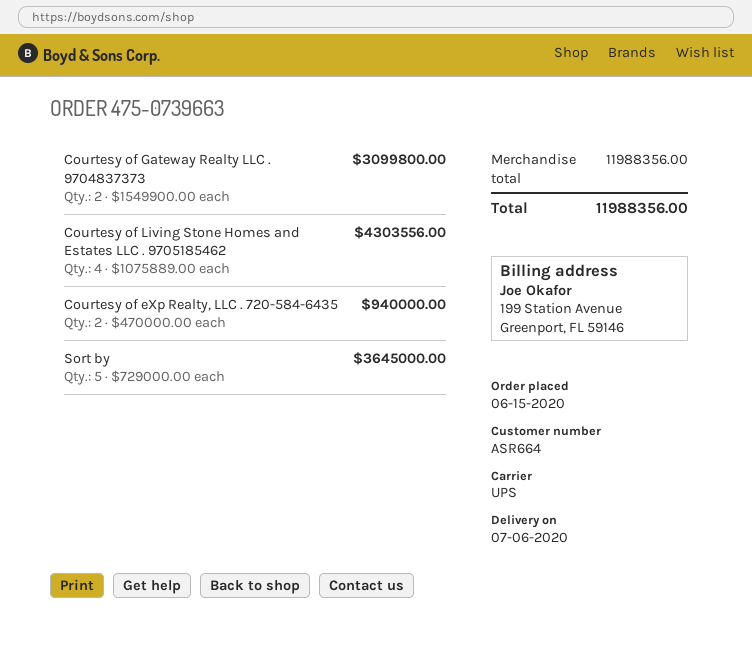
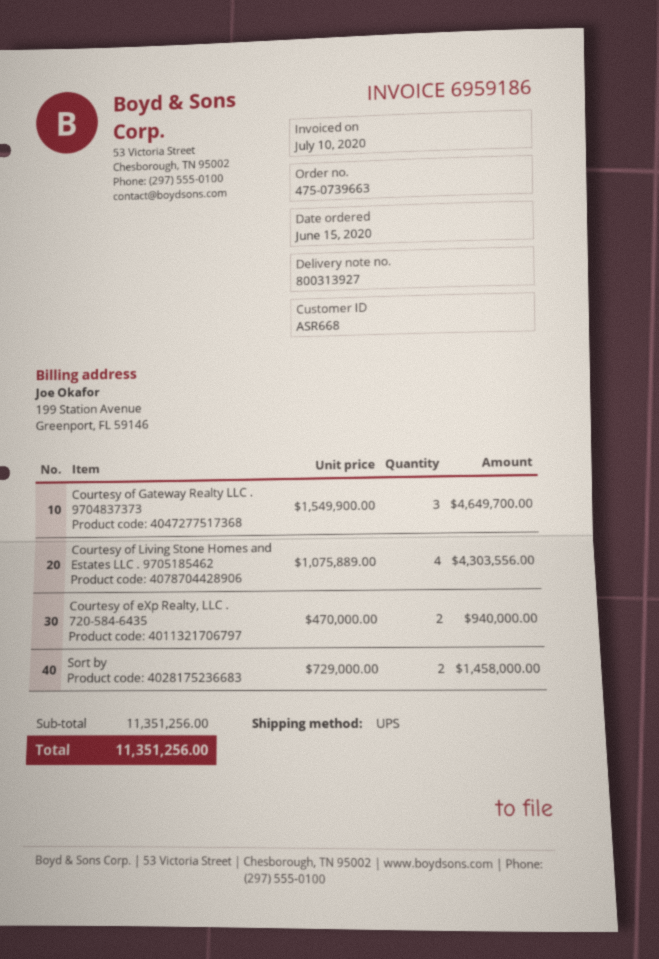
customer number: ASR664 -> ASR668
Courtesy of Gateway Realty LLC . 9704837373: 2 x 1549900.00 = 3099800.00 -> 3 x 1549900.00 = 4649700.00
Sort by: 5 x 729000.00 = 3645000.00 -> 2 x 729000.00 = 1458000.00
subtotal: 11988356.00 -> 11351256.00
total: 11988356.00 -> 11351256.00

